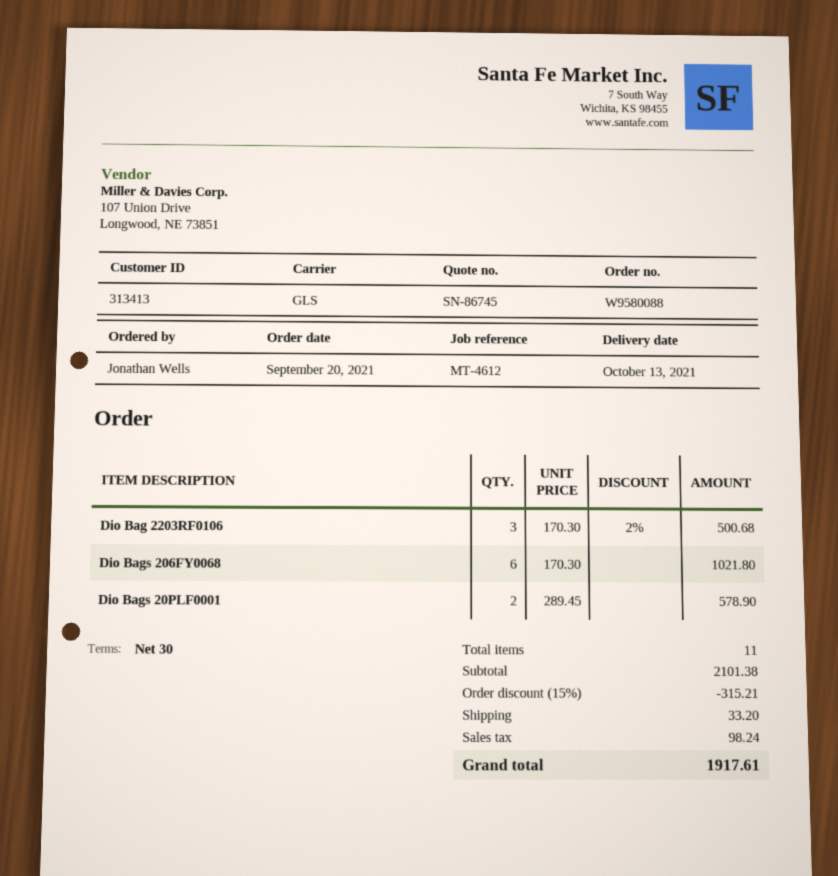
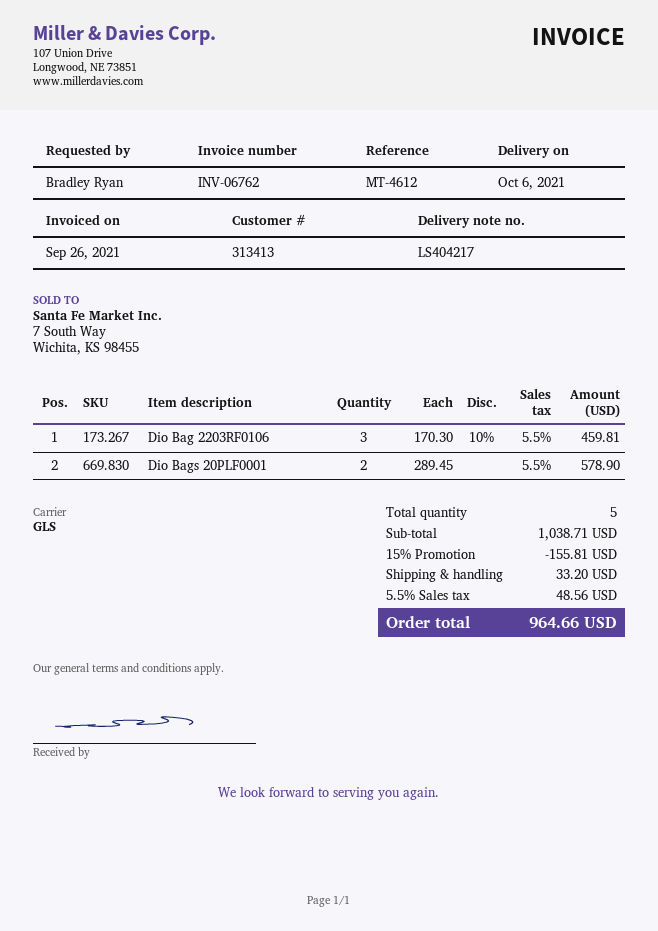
delivery date: 2021-10-13 -> 2021-10-06
ordered by: Jonathan Wells -> Bradley Ryan
Dio Bag 2203RF0106: 3 x 170.30 - 2% = 500.68 -> 3 x 170.30 - 10% = 459.81
Dio Bags 206FY0068: 6 x 170.30 = 1021.80 -> none
total quantity: 11 -> 5
subtotal: 2101.38 -> 1038.71
discount: 15% = 315.21 -> 15% = 155.81
tax: 98.24 -> 48.56
total: 1917.61 -> 964.66

